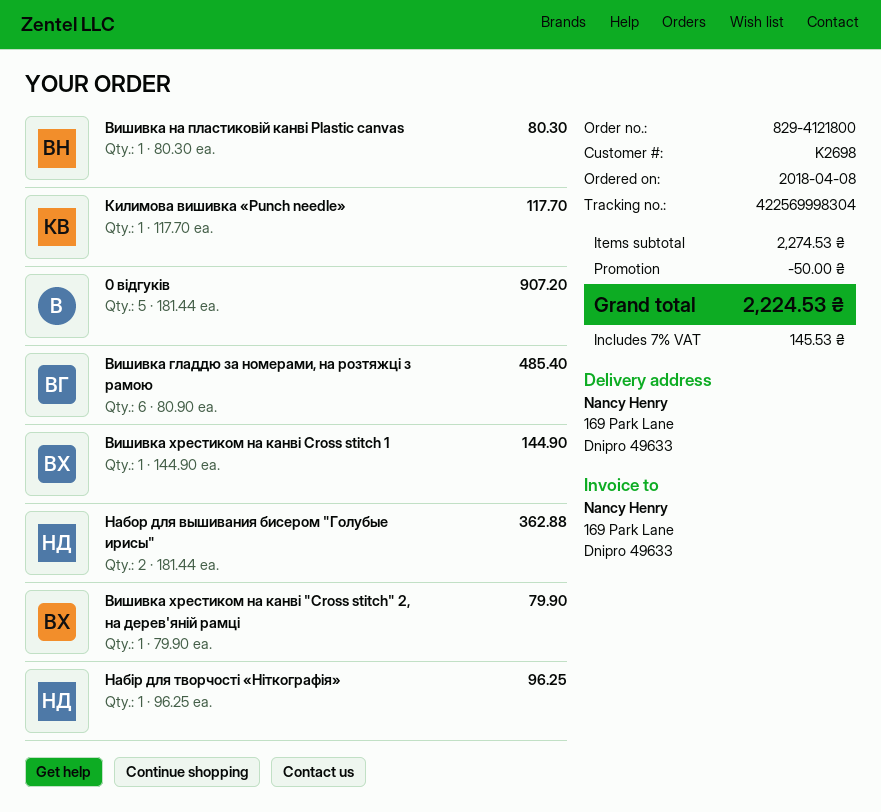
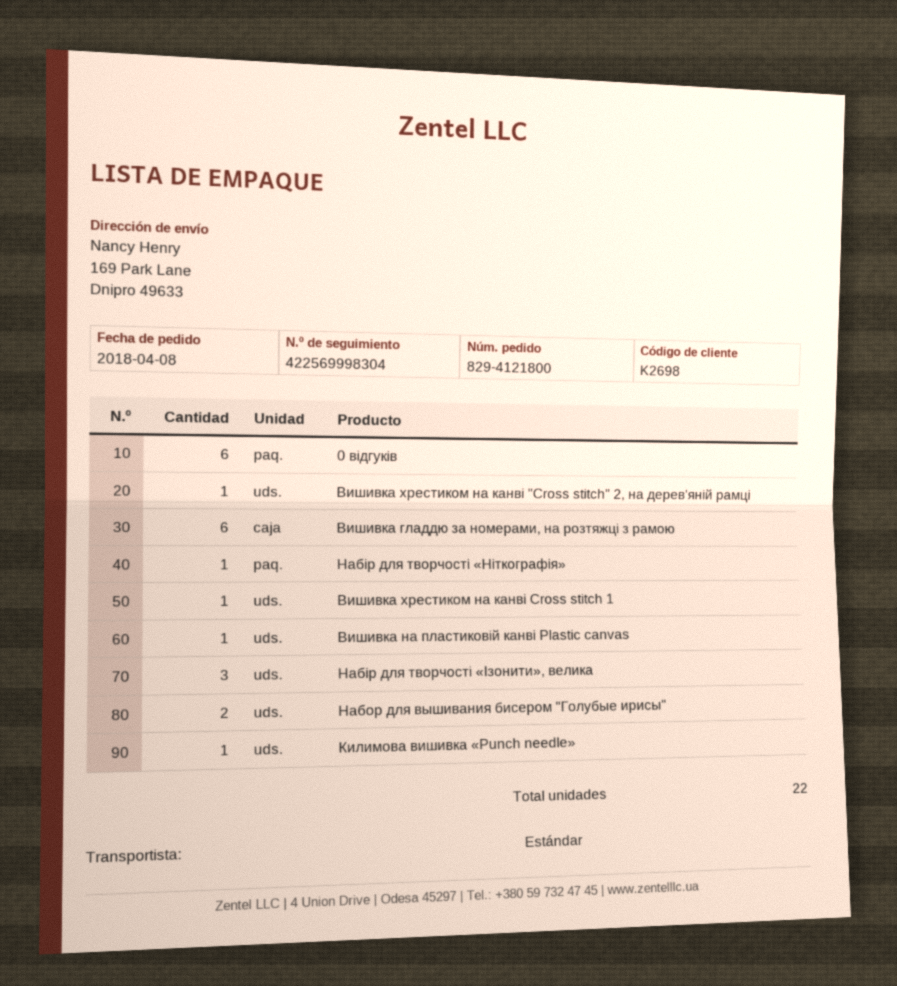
0 відгуків: 5 -> 6
Набір для творчості «Ізонити», велика: none -> 3

